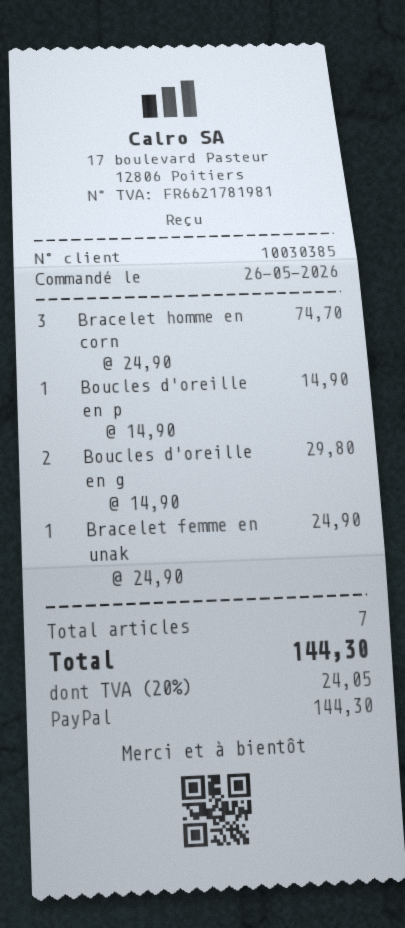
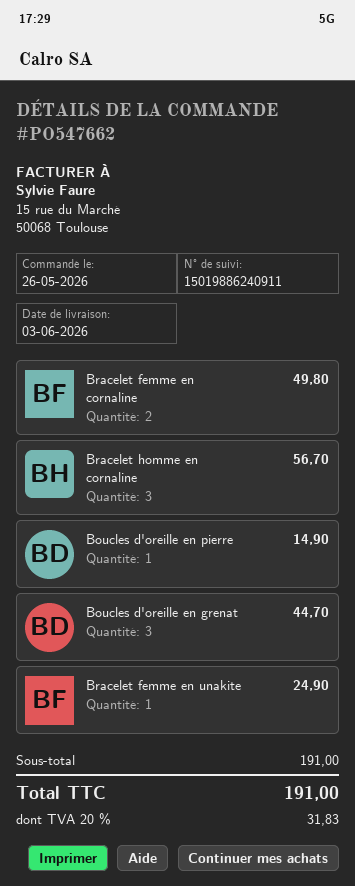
Bracelet homme en corn: 3 for 74.70 -> 3 for 56.70
Boucles d'oreille en g: 2 for 29.80 -> 3 for 44.70
Bracelet femme en cornaline: none -> 2 for 49.80
tax: 20% = 24.05 -> 20% = 31.83
total: 144.30 -> 191.00

